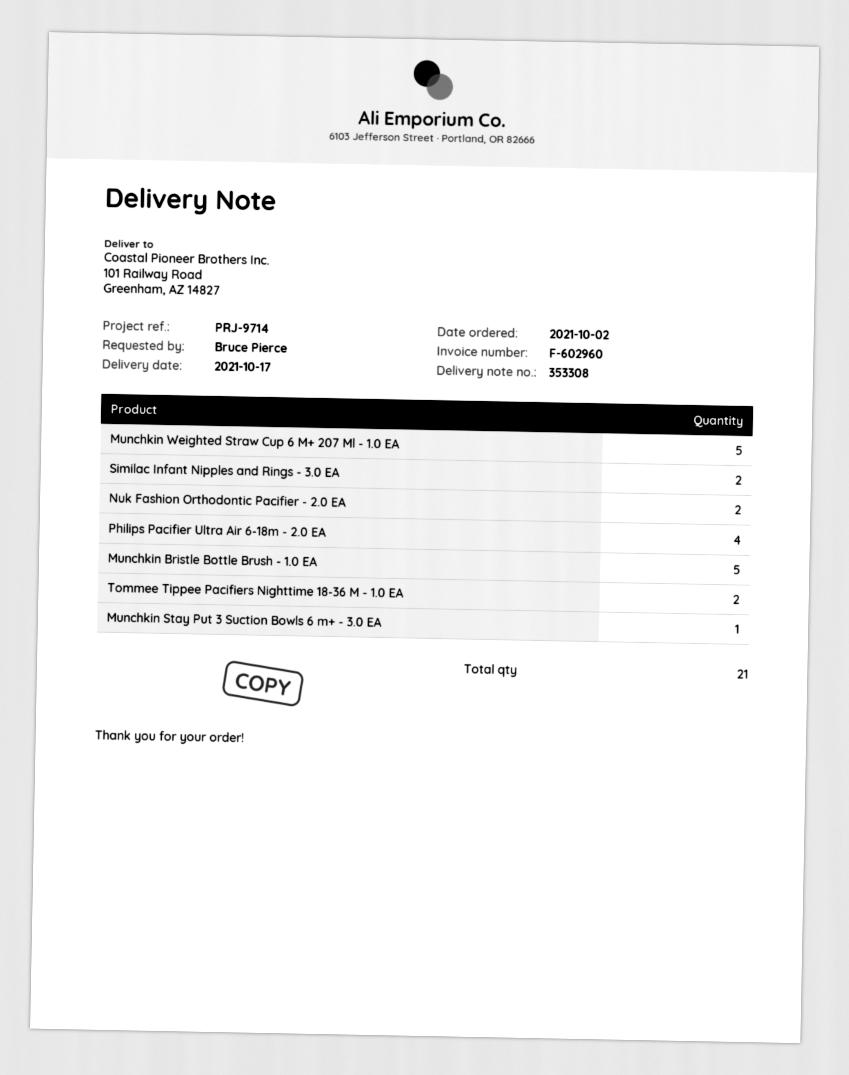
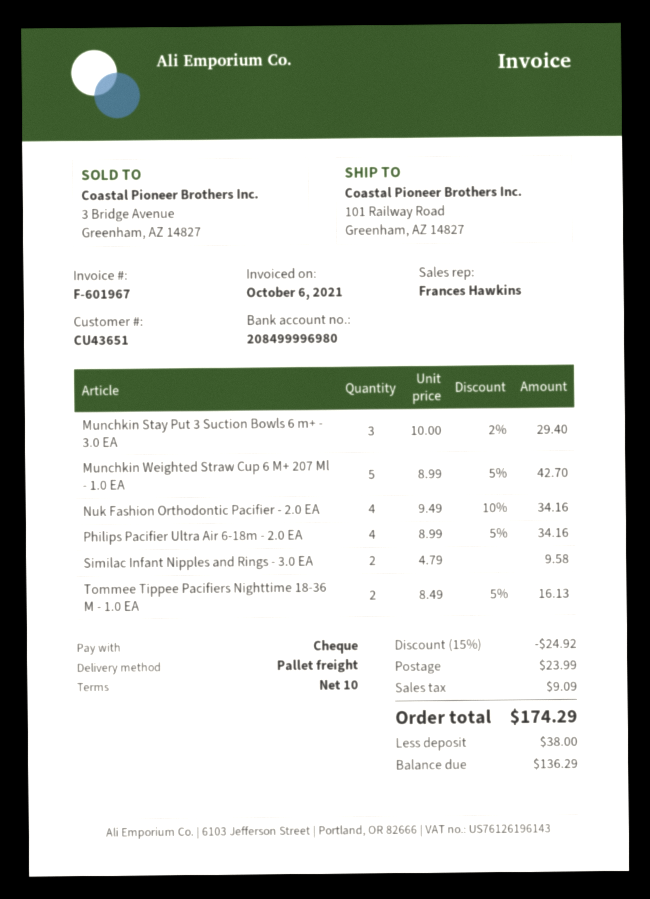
invoice number: F-602960 -> F-601967
Nuk Fashion Orthodontic Pacifier - 2.0 EA: 2 -> 4
Munchkin Bristle Bottle Brush - 1.0 EA: 5 -> none
Munchkin Stay Put 3 Suction Bowls 6 m+ - 3.0 EA: 1 -> 3

